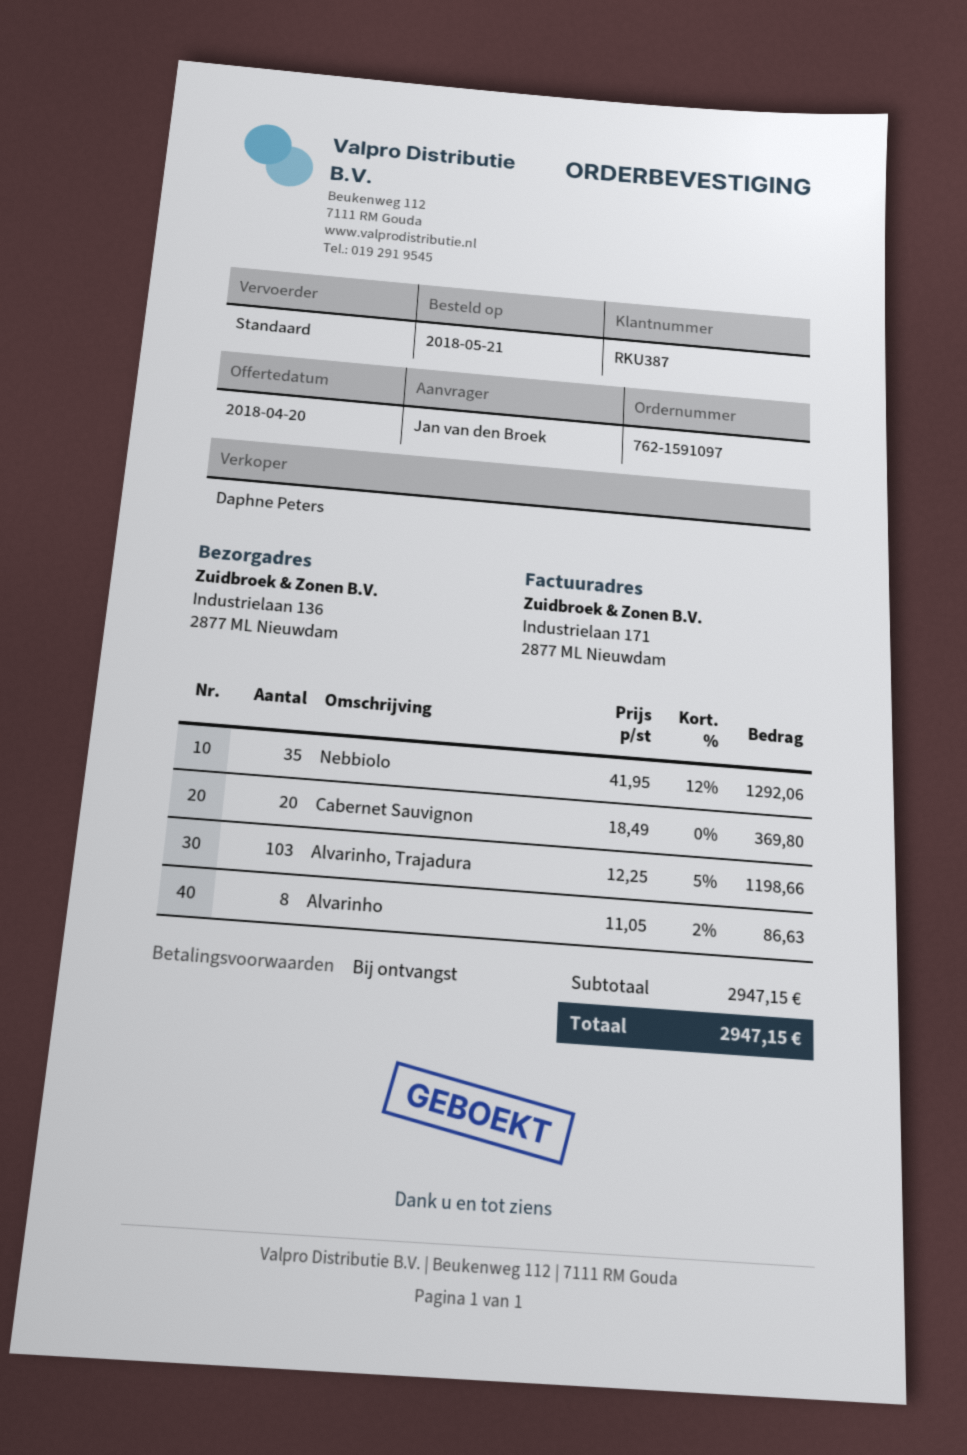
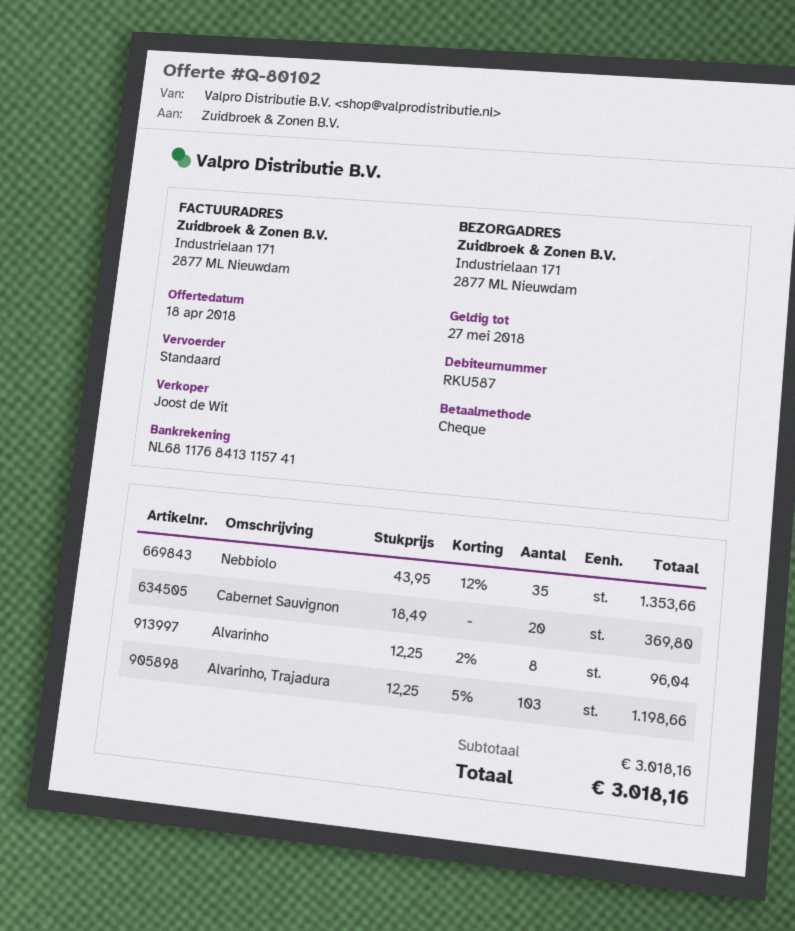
quote date: 2018-04-20 -> 2018-04-18
customer number: RKU387 -> RKU587
sales rep: Daphne Peters -> Joost de Wit
ship to: Industrielaan 136, 2877 ML Nieuwdam -> Industrielaan 171, 2877 ML Nieuwdam
Nebbiolo: 35 x 41.95 - 12% = 1292.06 -> 35 x 43.95 - 12% = 1353.66
Alvarinho: 8 x 11.05 - 2% = 86.63 -> 8 x 12.25 - 2% = 96.04
subtotal: 2947.15 -> 3018.16
total: 2947.15 -> 3018.16

